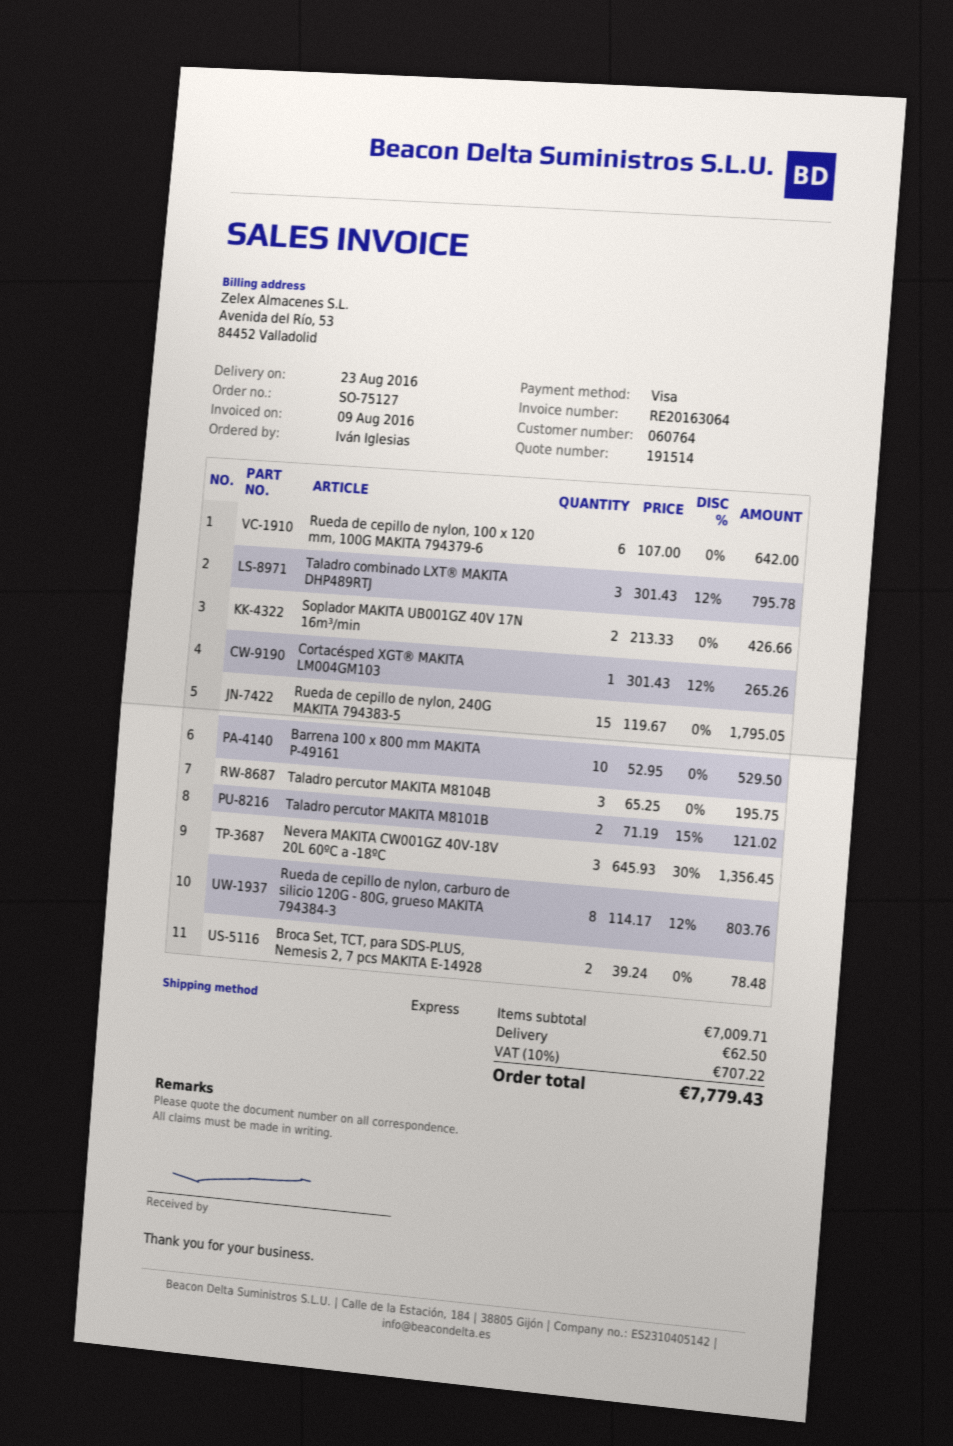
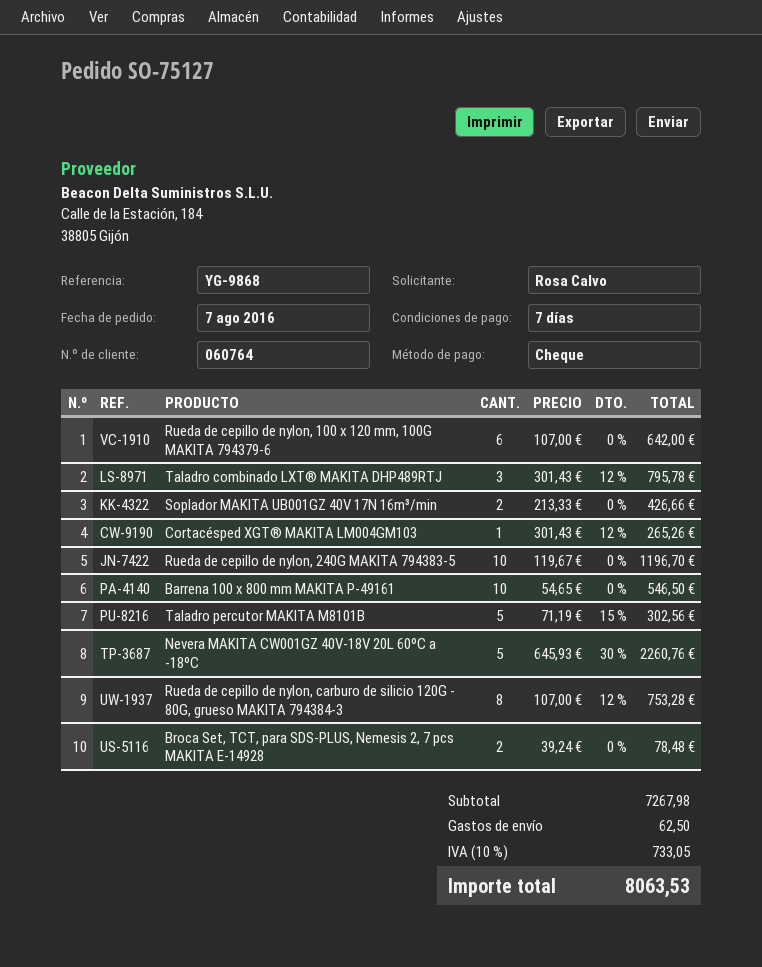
ordered by: Iván Iglesias -> Rosa Calvo
payment method: Visa -> cheque
Rueda de cepillo de nylon, 240G MAKITA 794383-5: 15 x 119.67 = 1795.05 -> 10 x 119.67 = 1196.70
Barrena 100 x 800 mm MAKITA P-49161: 10 x 52.95 = 529.50 -> 10 x 54.65 = 546.50
Taladro percutor MAKITA M8104B: 3 x 65.25 = 195.75 -> none
Taladro percutor MAKITA M8101B: 2 x 71.19 - 15% = 121.02 -> 5 x 71.19 - 15% = 302.56
Nevera MAKITA CW001GZ 40V-18V 20L 60ºC a -18ºC: 3 x 645.93 - 30% = 1356.45 -> 5 x 645.93 - 30% = 2260.76
Rueda de cepillo de nylon, carburo de silicio 120G - 80G, grueso MAKITA 794384-3: 8 x 114.17 - 12% = 803.76 -> 8 x 107.00 - 12% = 753.28
subtotal: 7009.71 -> 7267.98
tax: 10% = 707.22 -> 10% = 733.05
total: 7779.43 -> 8063.53

